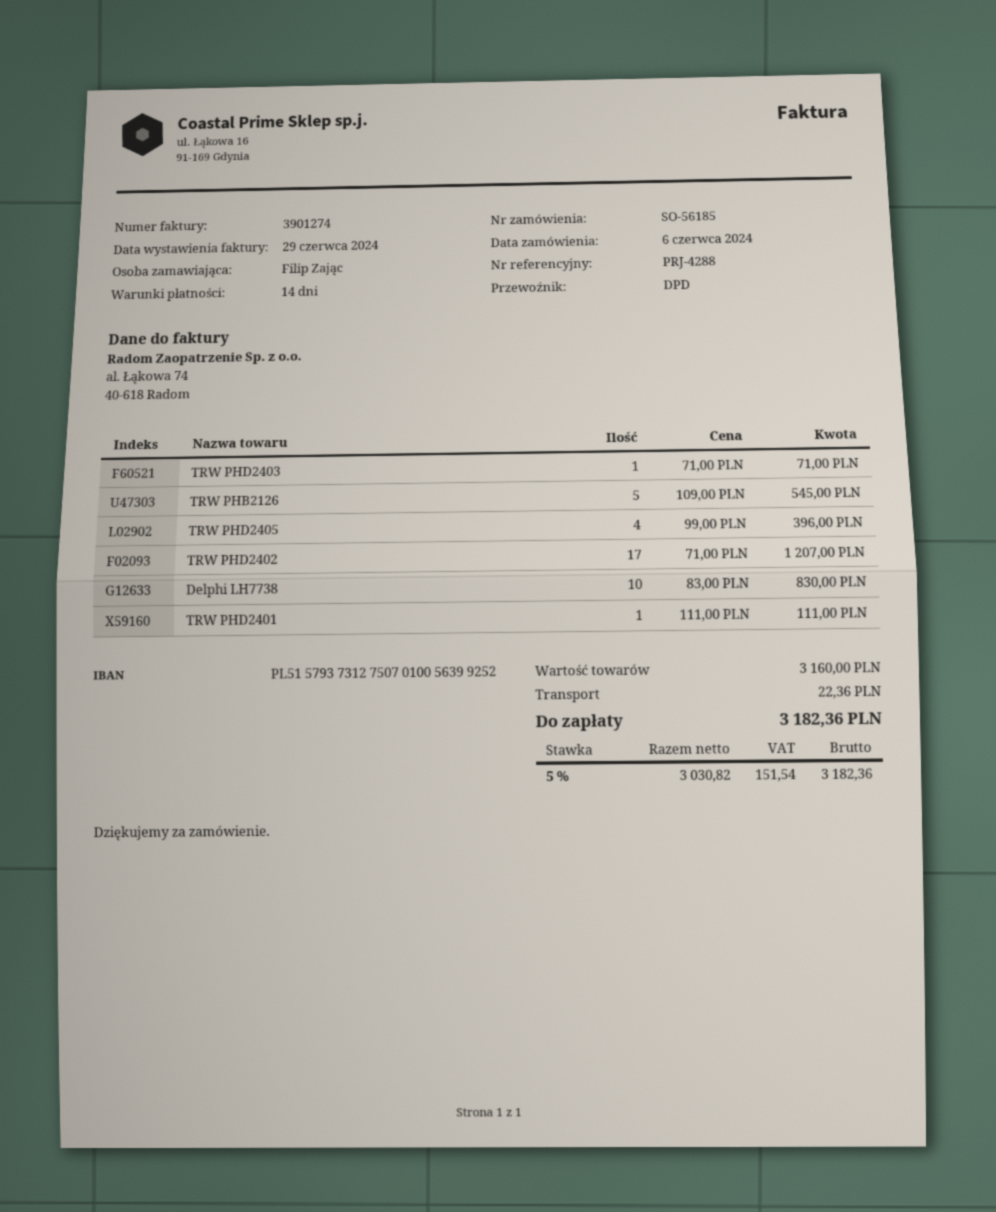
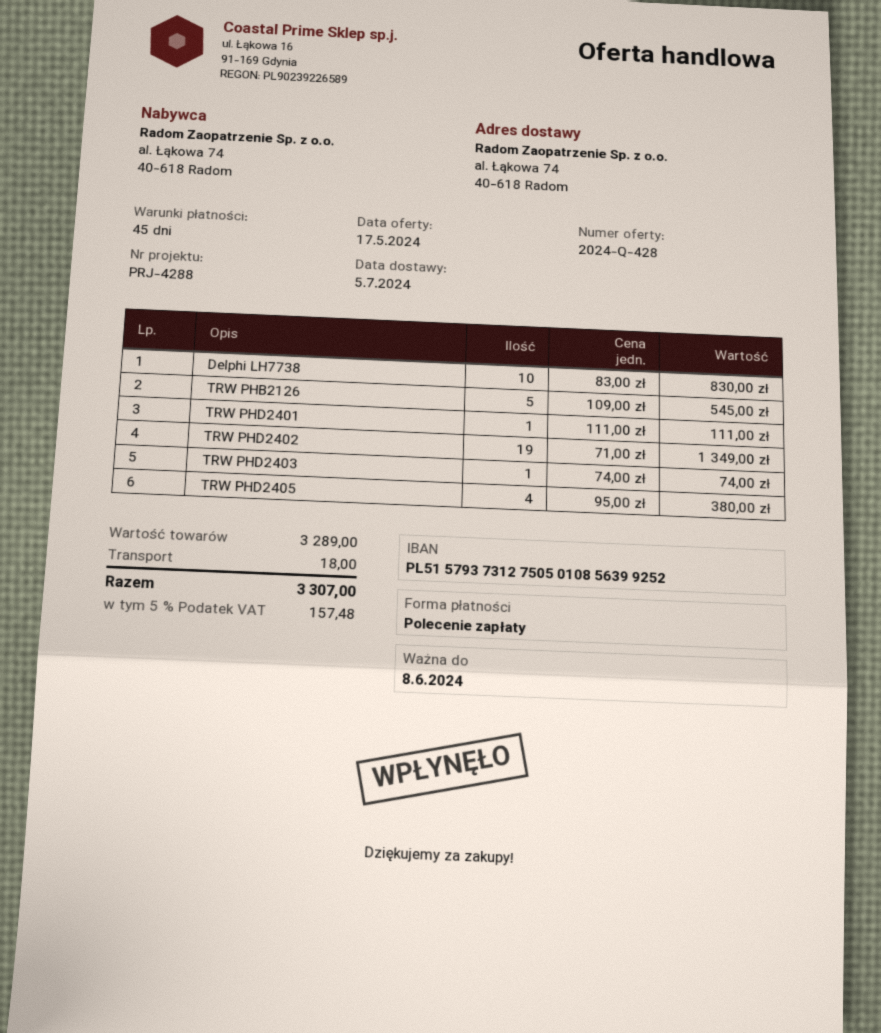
payment terms: 14 days -> 45 days
bank account: PL51579373127507010056399252 -> PL51579373127505010856399252
TRW PHD2403: 1 x 71.00 = 71.00 -> 1 x 74.00 = 74.00
TRW PHD2405: 4 x 99.00 = 396.00 -> 4 x 95.00 = 380.00
TRW PHD2402: 17 x 71.00 = 1207.00 -> 19 x 71.00 = 1349.00
subtotal: 3160.00 -> 3289.00
shipping: 22.36 -> 18.00
tax: 5% = 151.54 -> 5% = 157.48
total: 3182.36 -> 3307.00

